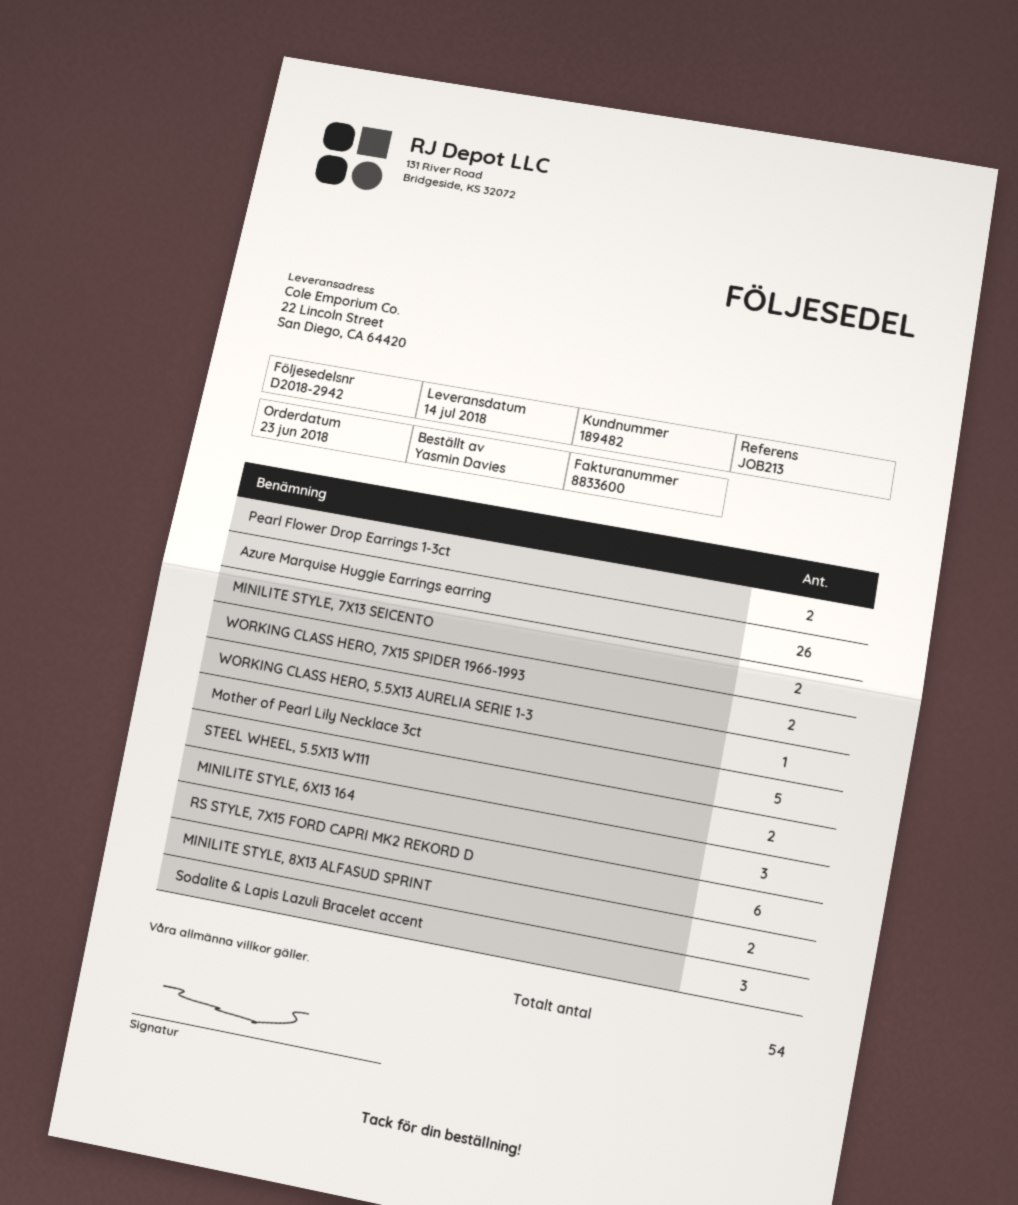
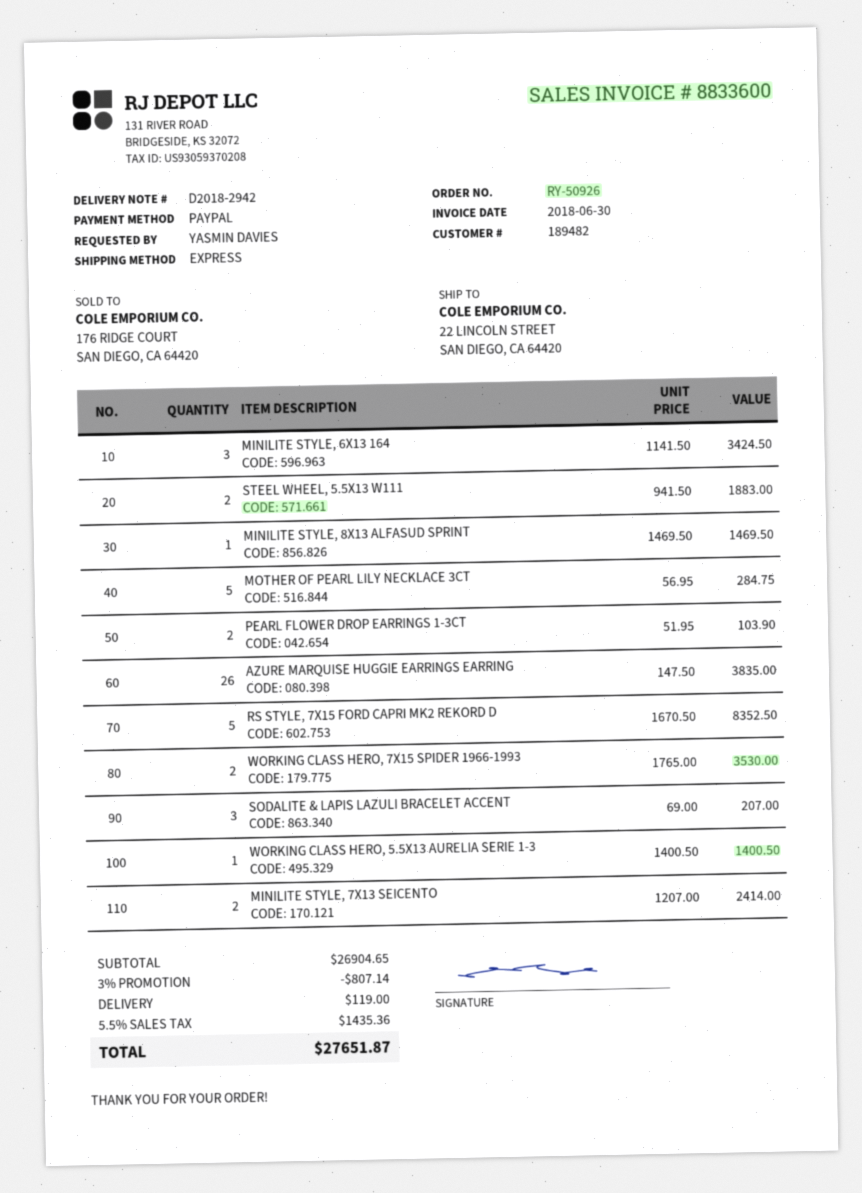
RS STYLE, 7X15 FORD CAPRI MK2 REKORD D: 6 -> 5
MINILITE STYLE, 8X13 ALFASUD SPRINT: 2 -> 1

